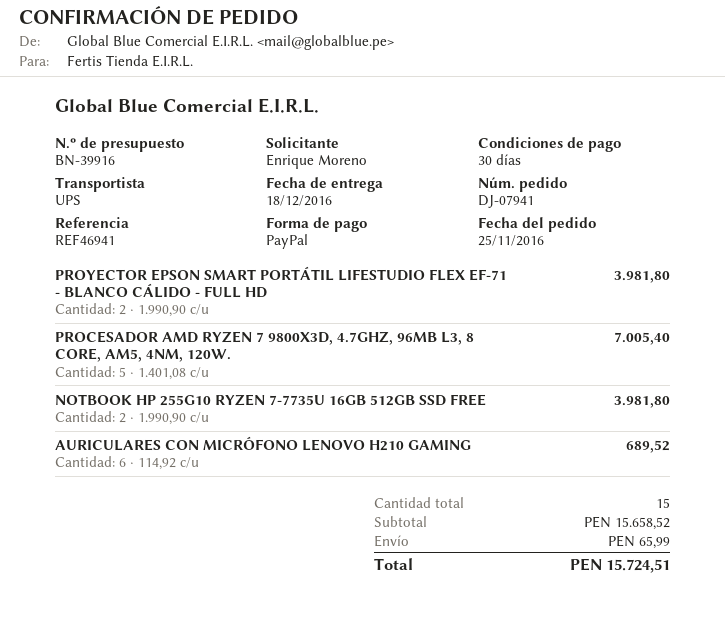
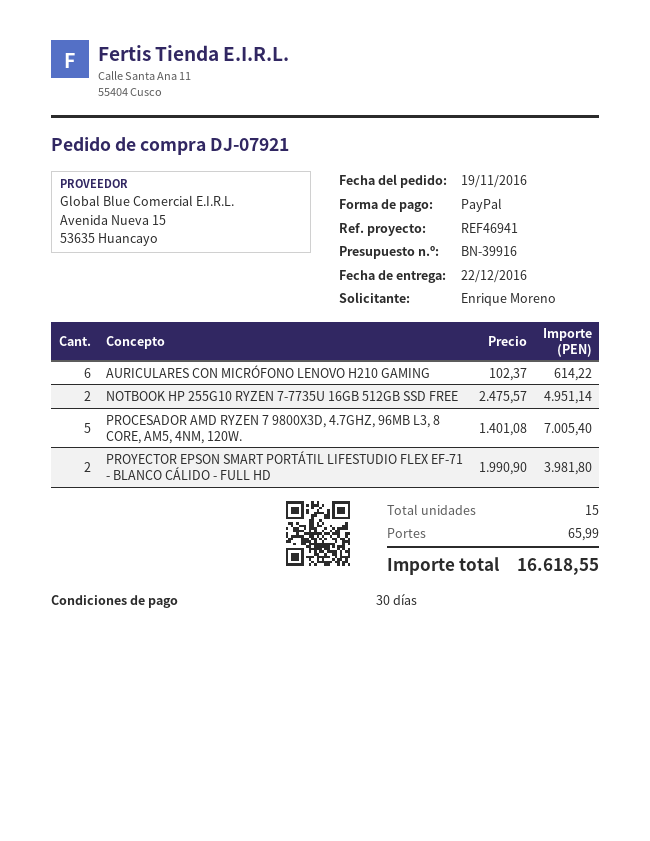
order number: DJ-07941 -> DJ-07921
order date: 2016-11-25 -> 2016-11-19
delivery date: 2016-12-18 -> 2016-12-22
NOTBOOK HP 255G10 RYZEN 7-7735U 16GB 512GB SSD FREE: 2 x 1990.90 = 3981.80 -> 2 x 2475.57 = 4951.14
AURICULARES CON MICRÓFONO LENOVO H210 GAMING: 6 x 114.92 = 689.52 -> 6 x 102.37 = 614.22
total: 15724.51 -> 16618.55

